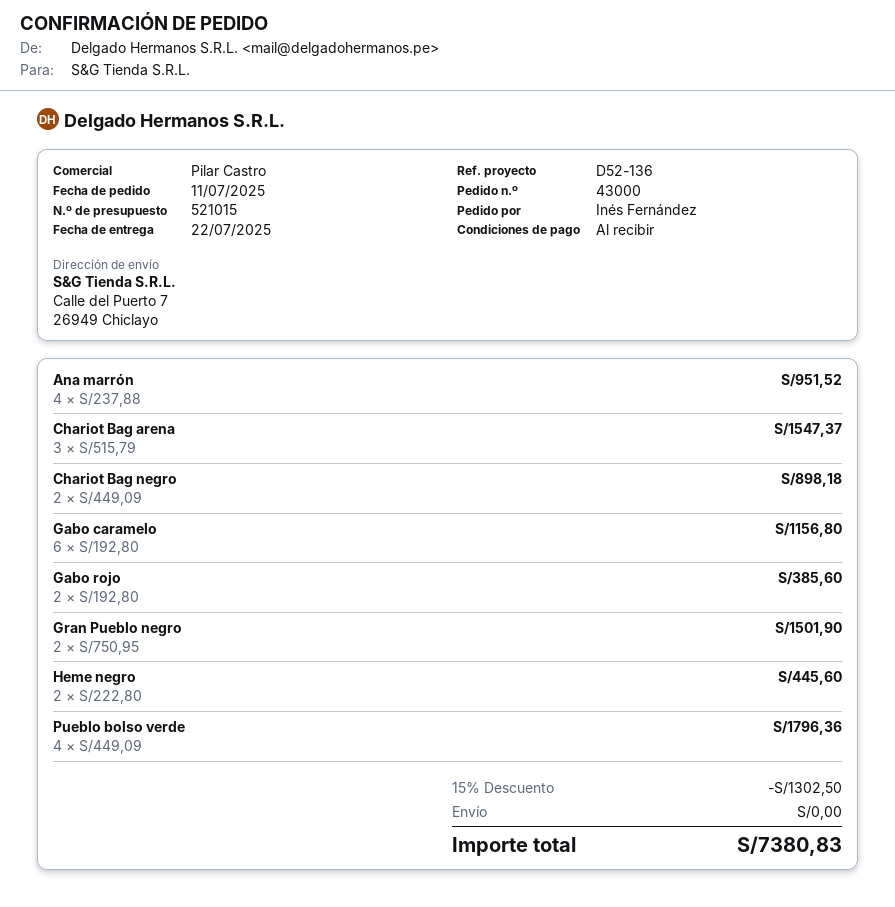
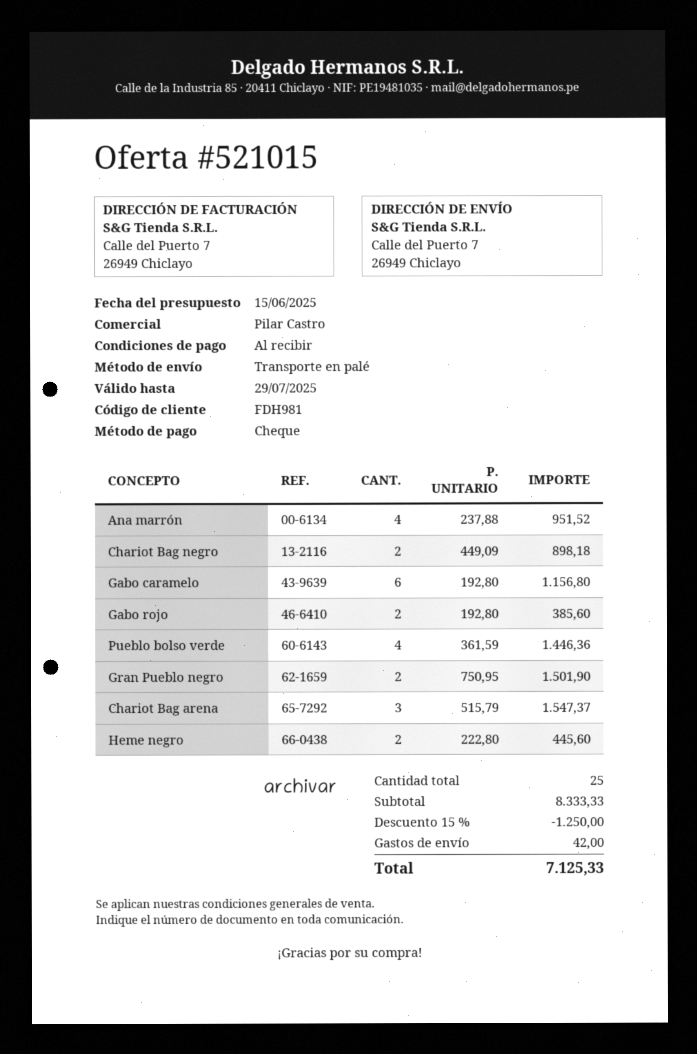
Pueblo bolso verde: 4 x 449.09 = 1796.36 -> 4 x 361.59 = 1446.36
discount: 15% = 1302.50 -> 15% = 1250.00
shipping: 0.00 -> 42.00
total: 7380.83 -> 7125.33

